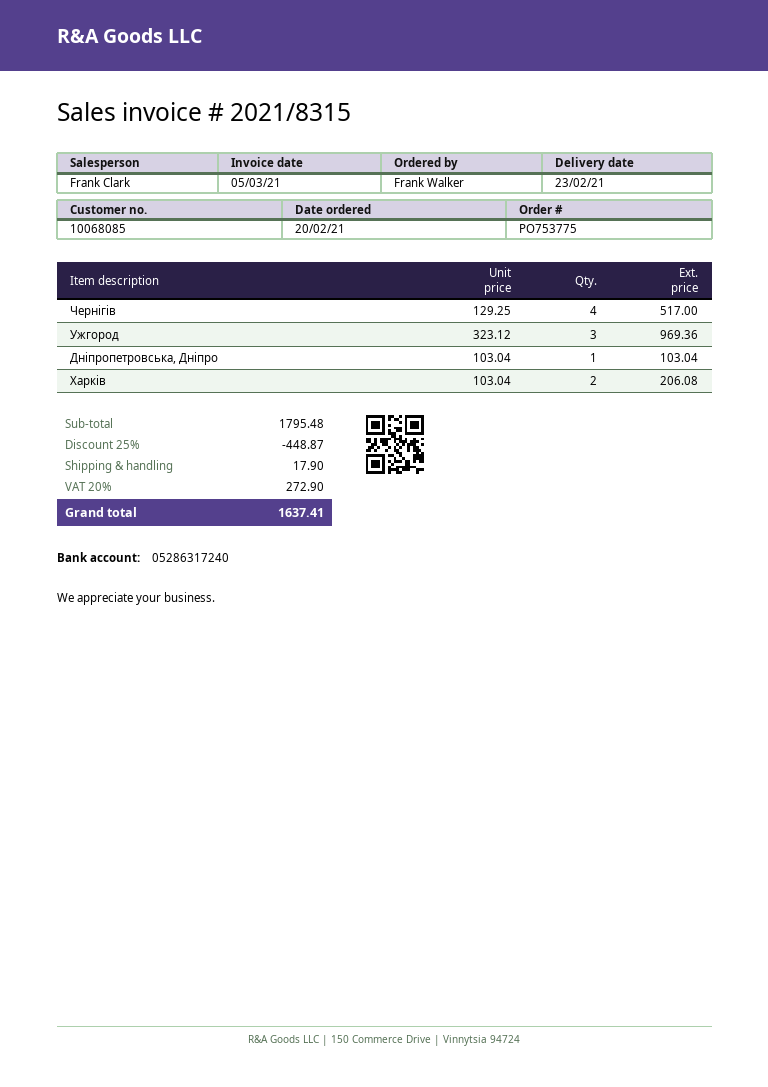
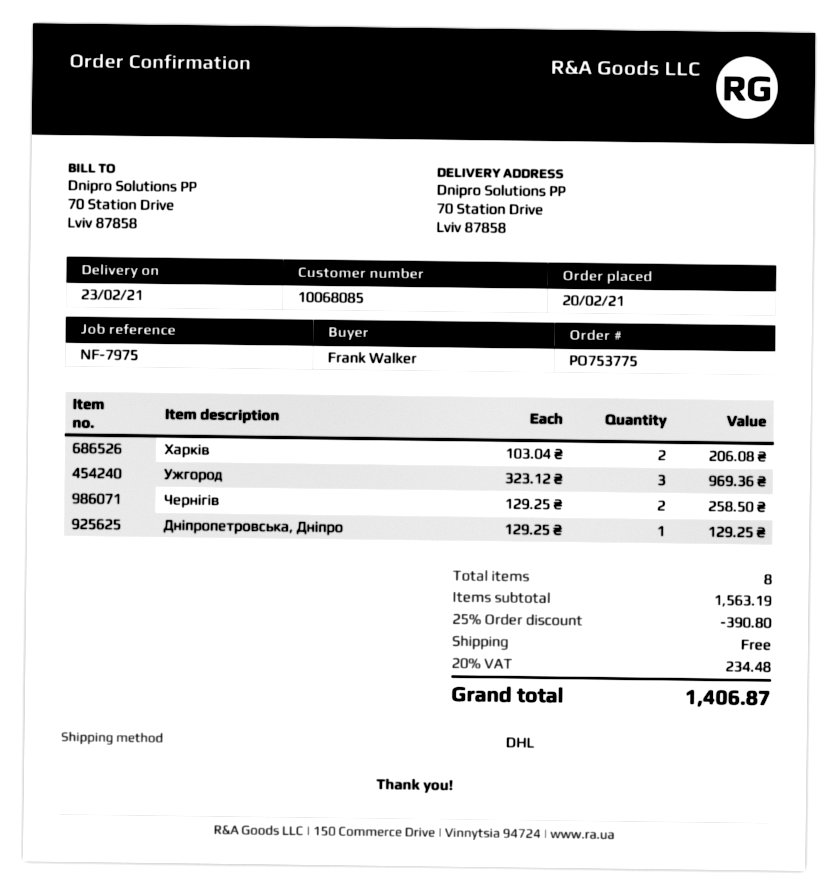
Чернігів: 4 x 129.25 = 517.00 -> 2 x 129.25 = 258.50
Дніпропетровська, Дніпро: 1 x 103.04 = 103.04 -> 1 x 129.25 = 129.25
subtotal: 1795.48 -> 1563.19
discount: 25% = 448.87 -> 25% = 390.80
shipping: 17.90 -> 0.00
tax: 20% = 272.90 -> 20% = 234.48
total: 1637.41 -> 1406.87

